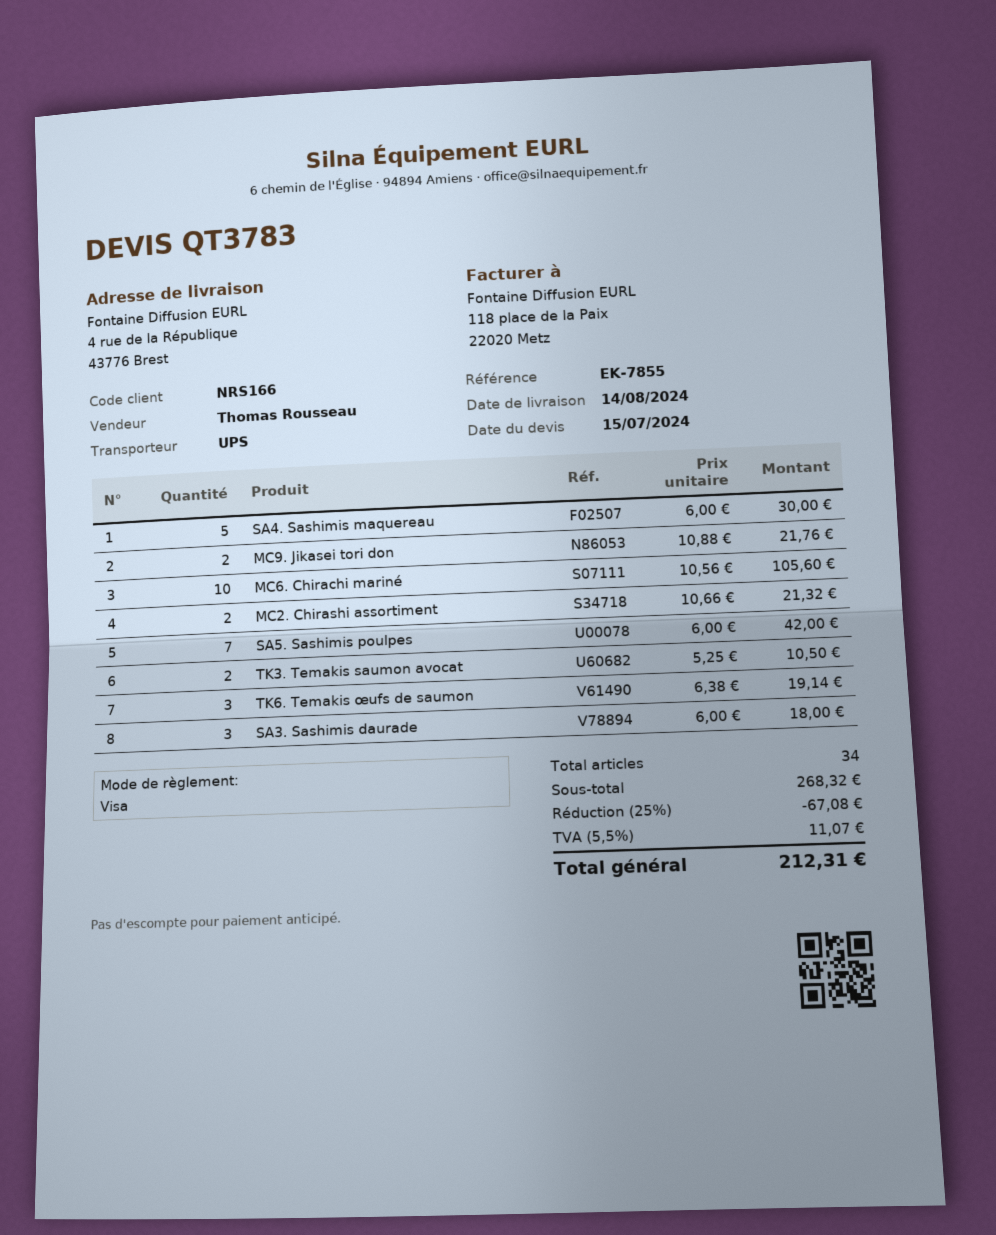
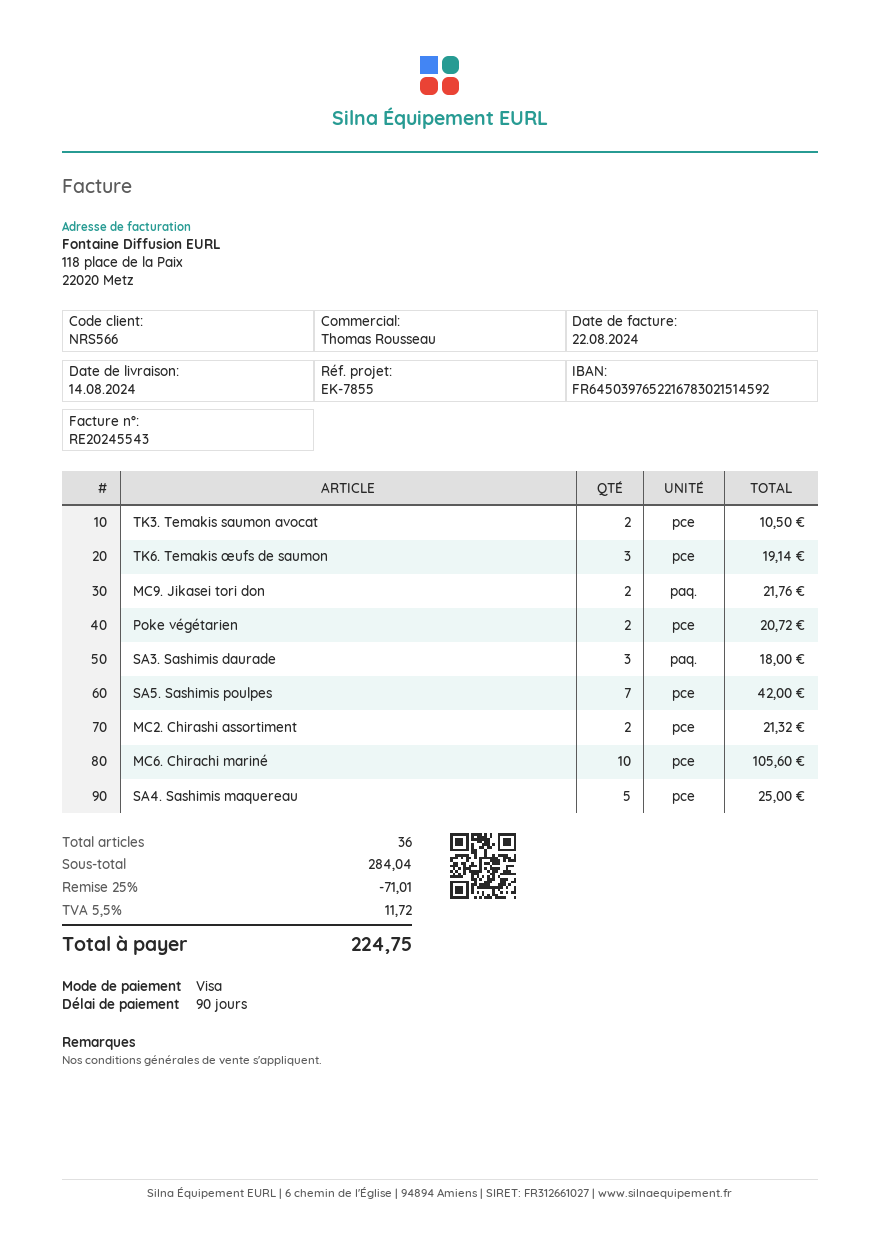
customer number: NRS166 -> NRS566
SA4. Sashimis maquereau: 5 for 30.00 -> 5 for 25.00
Poke végétarien: none -> 2 for 20.72
total quantity: 34 -> 36
subtotal: 268.32 -> 284.04
discount: 25% = 67.08 -> 25% = 71.01
tax: 5.5% = 11.07 -> 5.5% = 11.72
total: 212.31 -> 224.75

